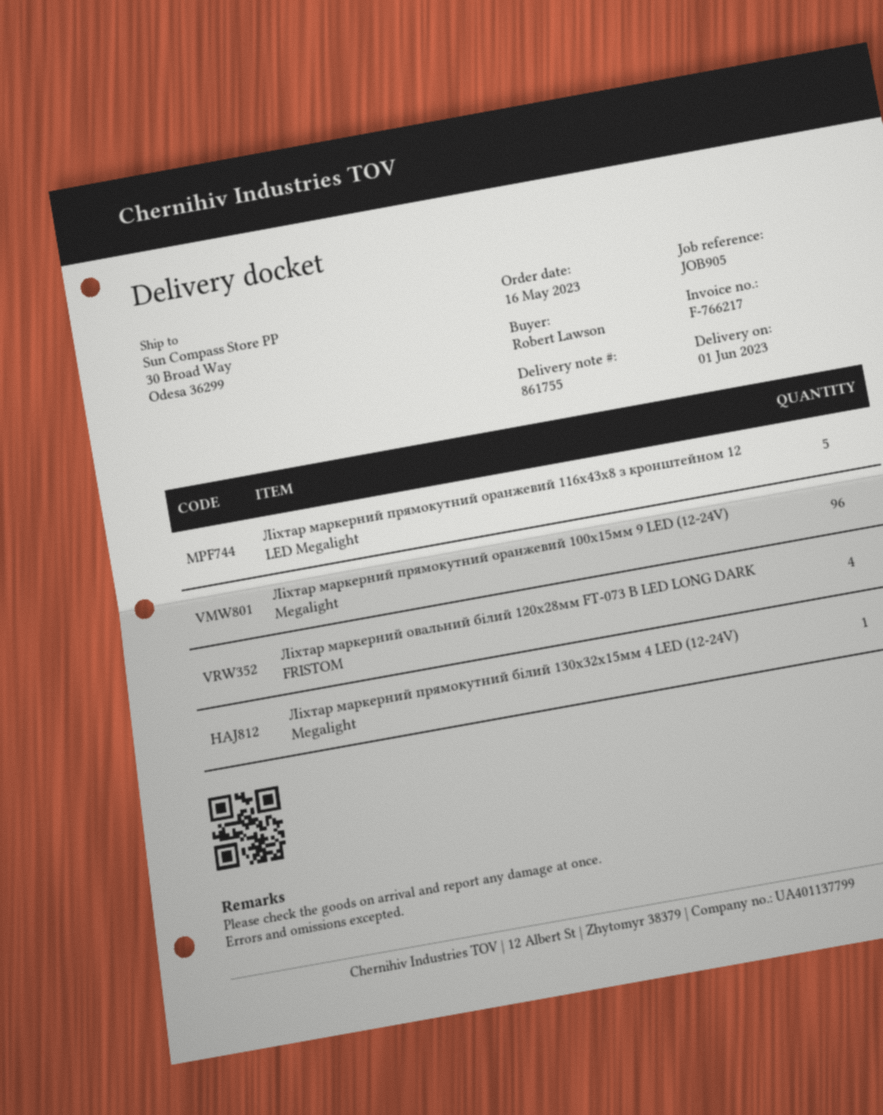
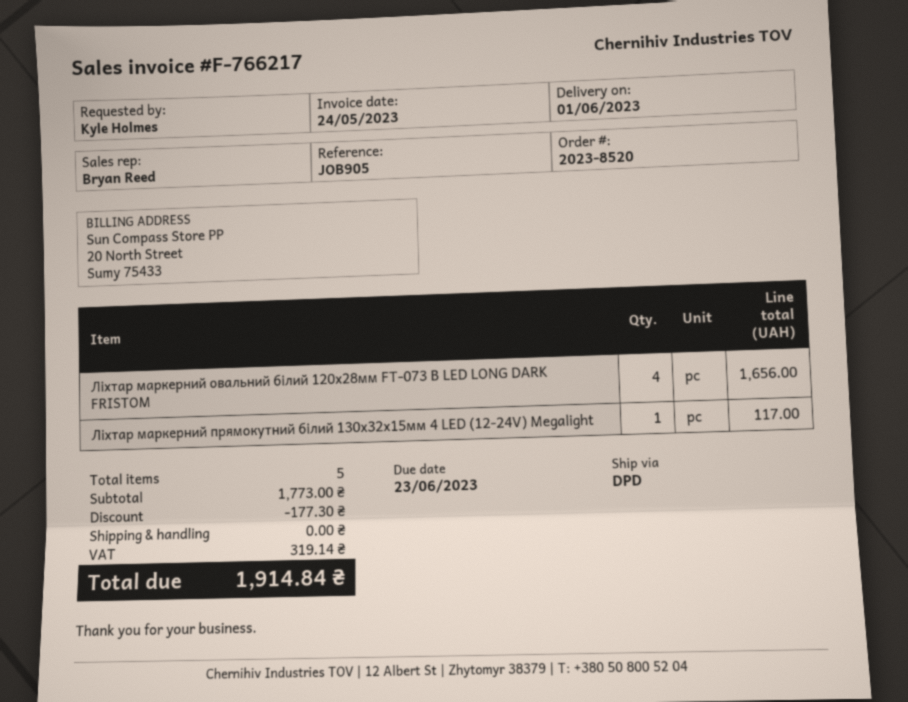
ordered by: Robert Lawson -> Kyle Holmes
Ліхтар маркерний прямокутний оранжевий 116х43х8 з кронштейном 12 LED Megalight: 5 -> none
Ліхтар маркерний прямокутний оранжевий 100х15мм 9 LED (12-24V) Megalight: 96 -> none

